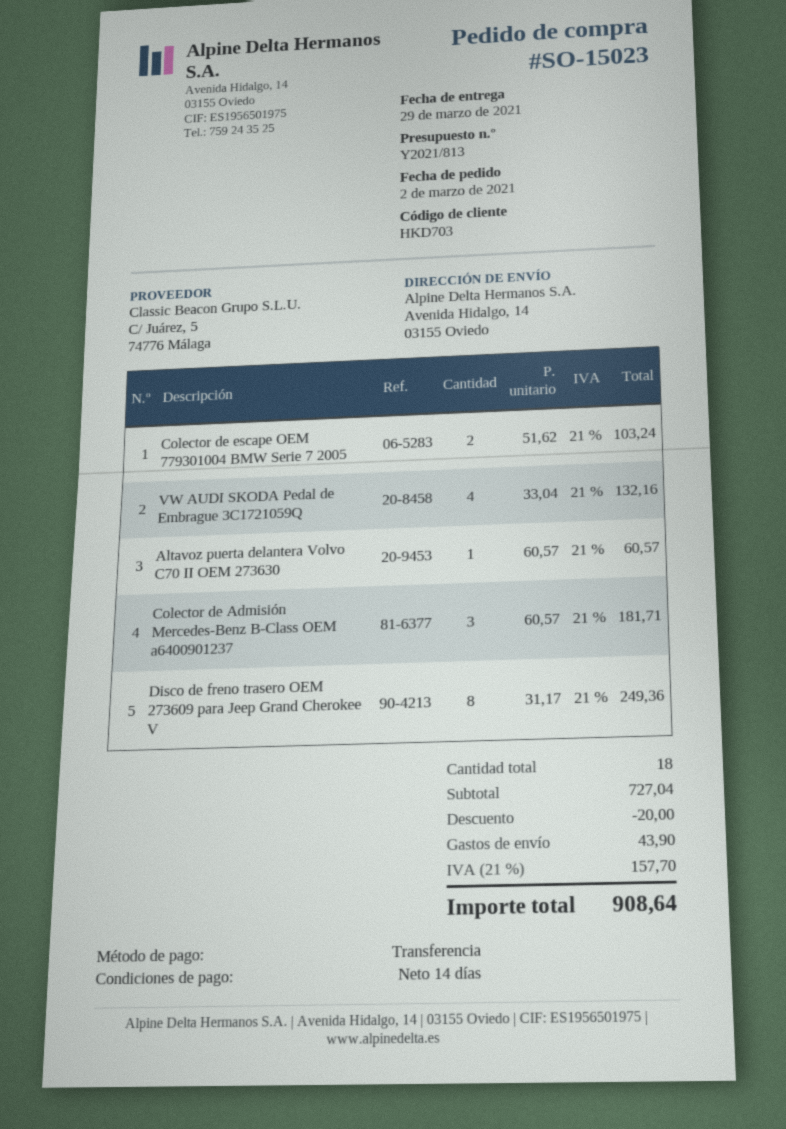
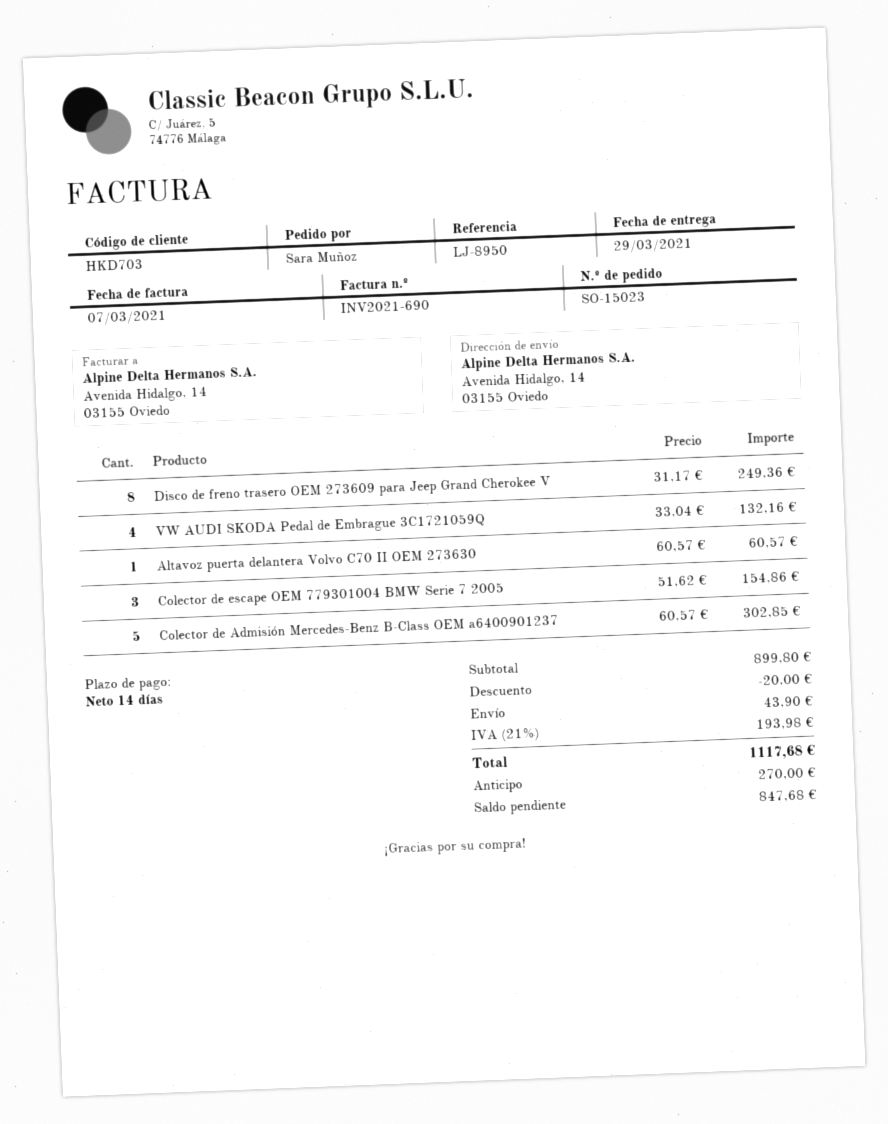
Colector de escape OEM 779301004 BMW Serie 7 2005: 2 x 51.62 = 103.24 -> 3 x 51.62 = 154.86
Colector de Admisión Mercedes-Benz B-Class OEM a6400901237: 3 x 60.57 = 181.71 -> 5 x 60.57 = 302.85
subtotal: 727.04 -> 899.80
tax: 21% = 157.70 -> 21% = 193.98
total: 908.64 -> 1117.68

